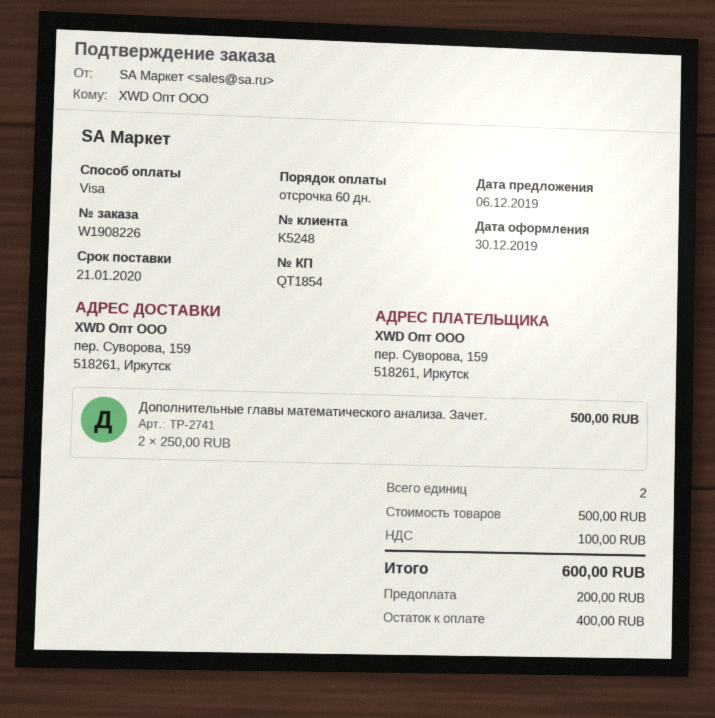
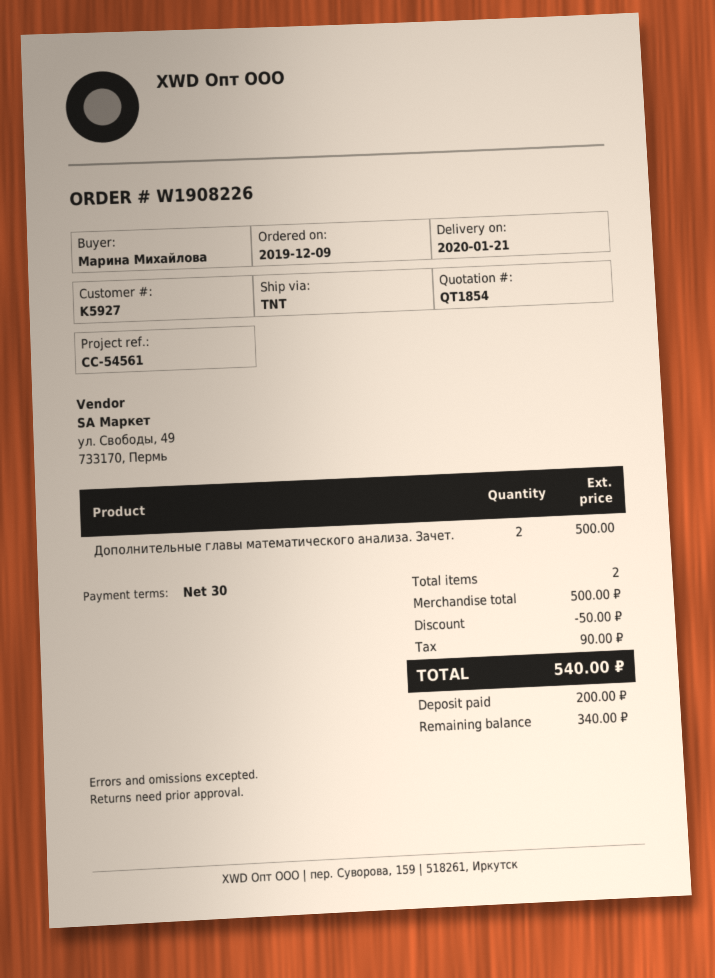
order date: 2019-12-30 -> 2019-12-09
payment terms: 60 days -> 30 days
customer number: K5248 -> K5927
discount: none -> 50.00
tax: 100.00 -> 90.00
total: 600.00 -> 540.00
balance: 400.00 -> 340.00

